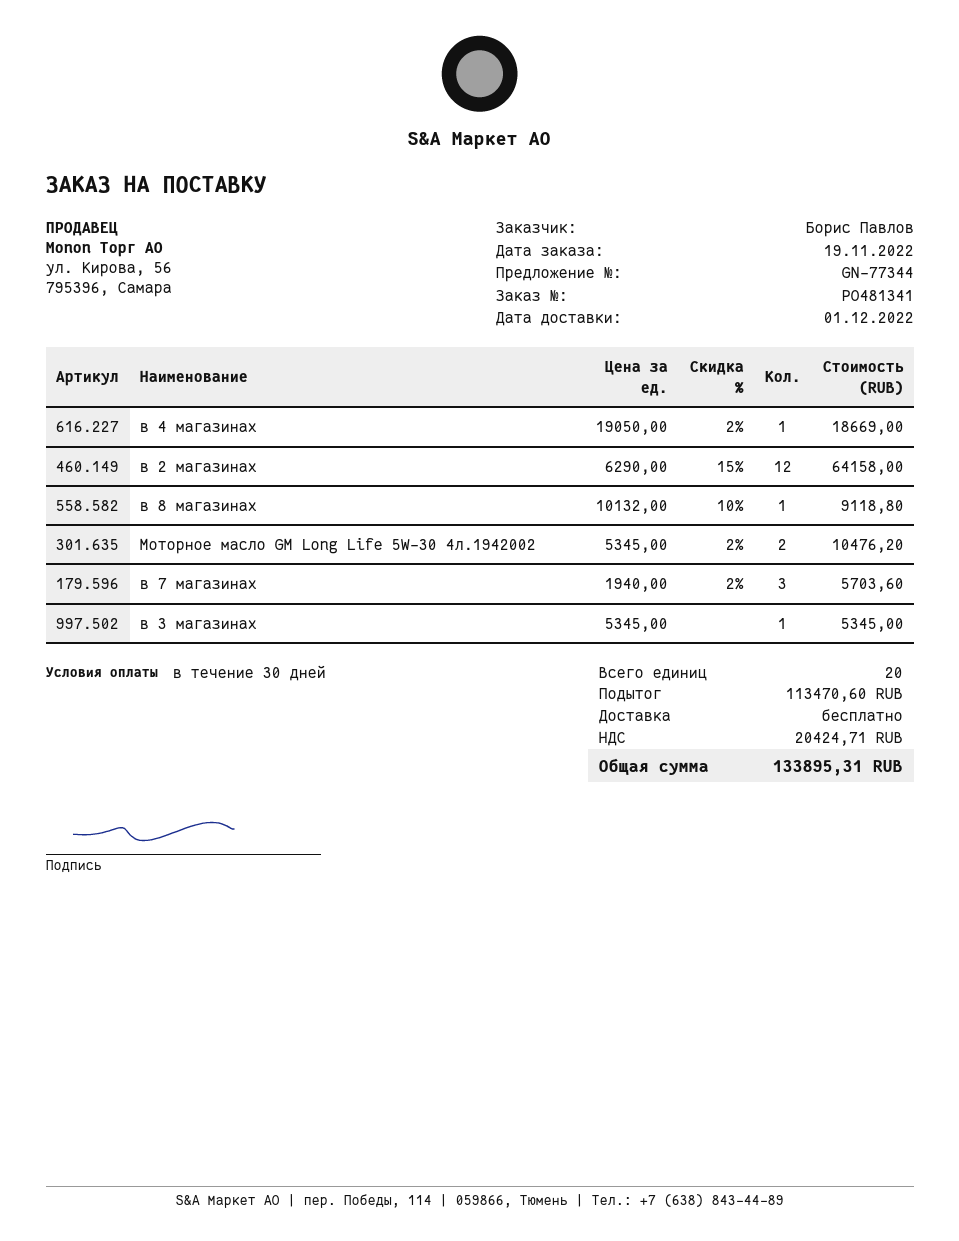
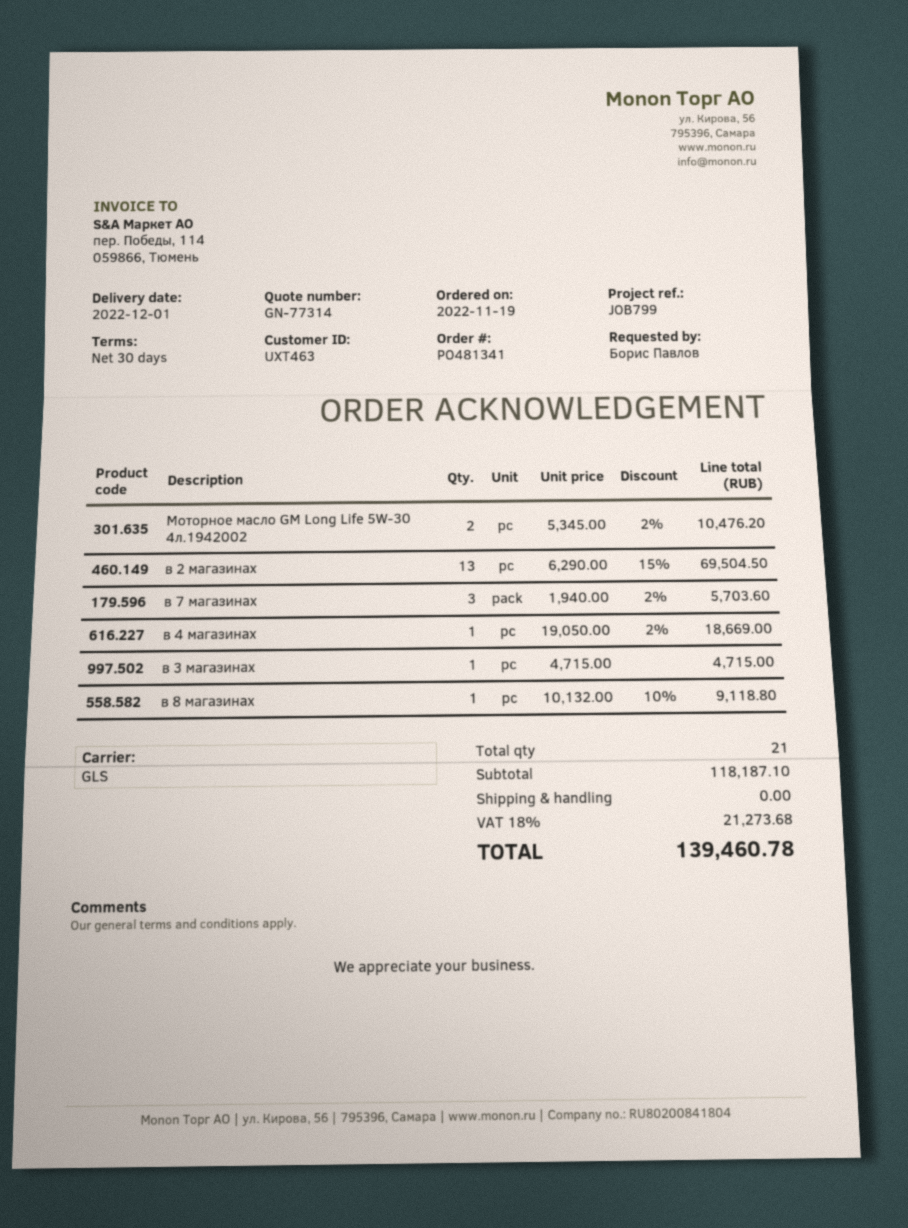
quote number: GN-77344 -> GN-77314
в 2 магазинах: 12 x 6290.00 - 15% = 64158.00 -> 13 x 6290.00 - 15% = 69504.50
в 3 магазинах: 1 x 5345.00 = 5345.00 -> 1 x 4715.00 = 4715.00
total quantity: 20 -> 21
subtotal: 113470.60 -> 118187.10
tax: 20424.71 -> 21273.68
total: 133895.31 -> 139460.78

